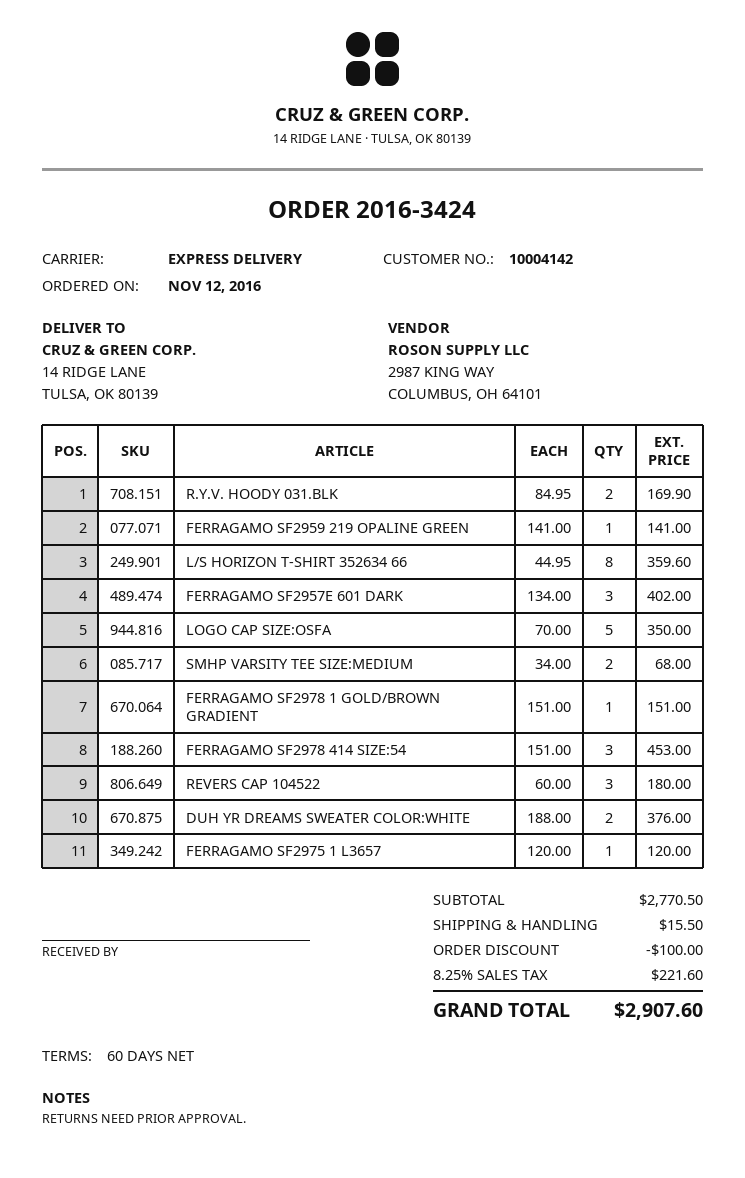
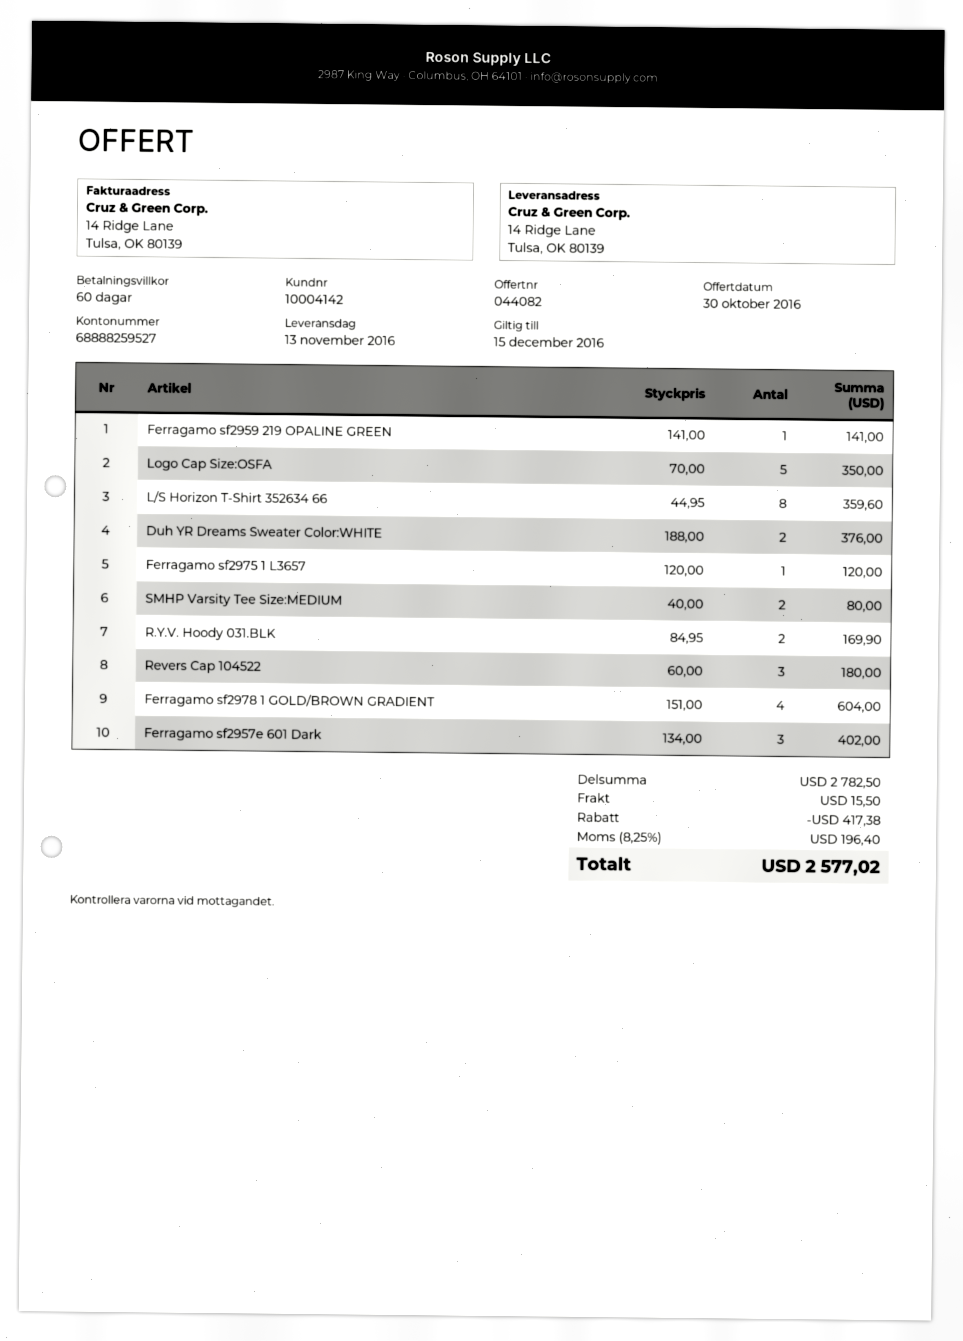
SMHP VARSITY TEE SIZE:MEDIUM: 2 x 34.00 = 68.00 -> 2 x 40.00 = 80.00
FERRAGAMO SF2978 1 GOLD/BROWN GRADIENT: 1 x 151.00 = 151.00 -> 4 x 151.00 = 604.00
FERRAGAMO SF2978 414 SIZE:54: 3 x 151.00 = 453.00 -> none
subtotal: 2770.50 -> 2782.50
discount: 100.00 -> 417.38
tax: 8.25% = 221.60 -> 8.25% = 196.40
total: 2907.60 -> 2577.02

